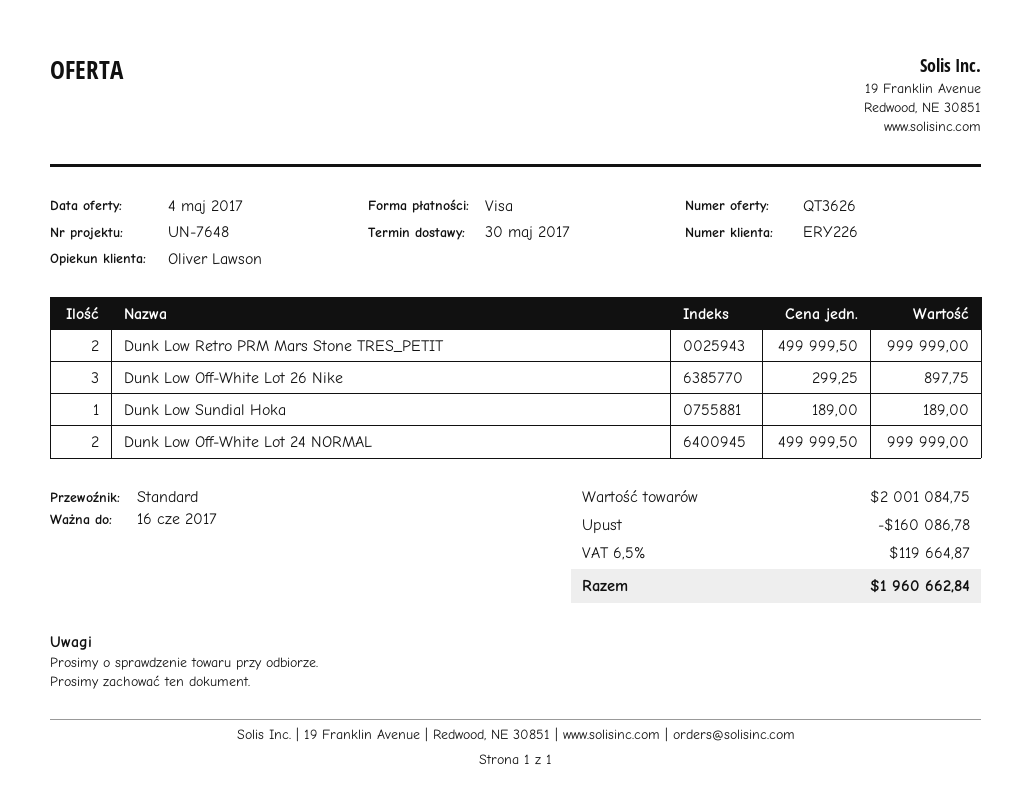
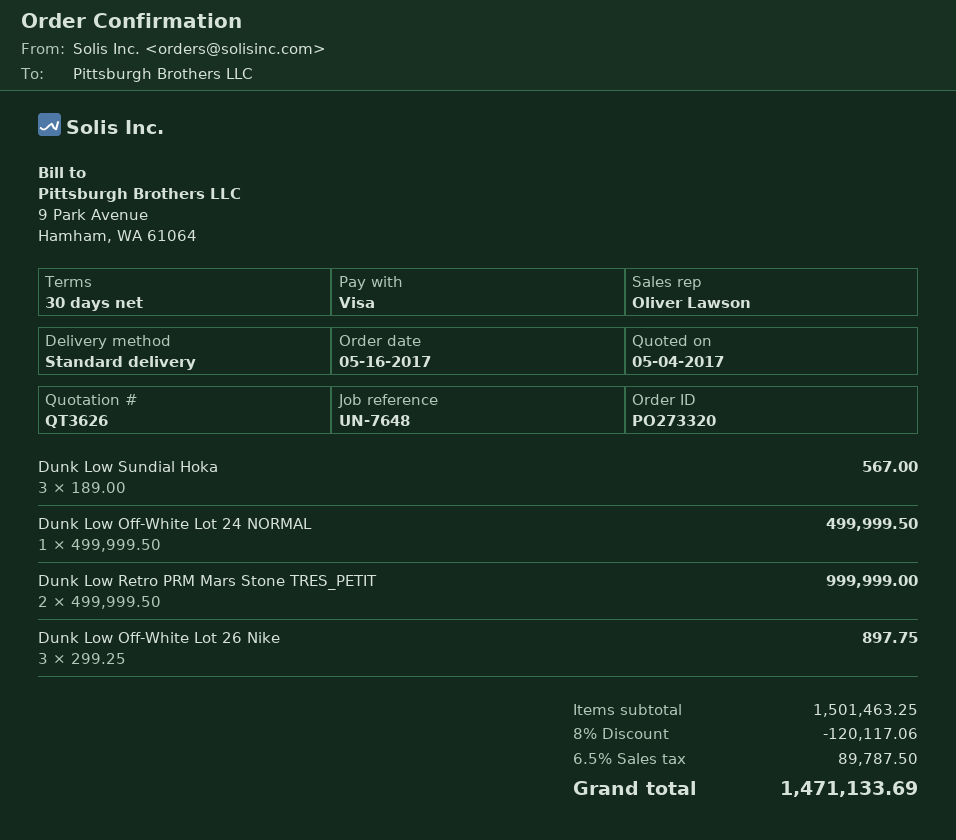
Dunk Low Sundial Hoka: 1 x 189.00 = 189.00 -> 3 x 189.00 = 567.00
Dunk Low Off-White Lot 24 NORMAL: 2 x 499999.50 = 999999.00 -> 1 x 499999.50 = 499999.50
subtotal: 2001084.75 -> 1501463.25
discount: 160086.78 -> 120117.06
tax: 6.5% = 119664.87 -> 6.5% = 89787.50
total: 1960662.84 -> 1471133.69

